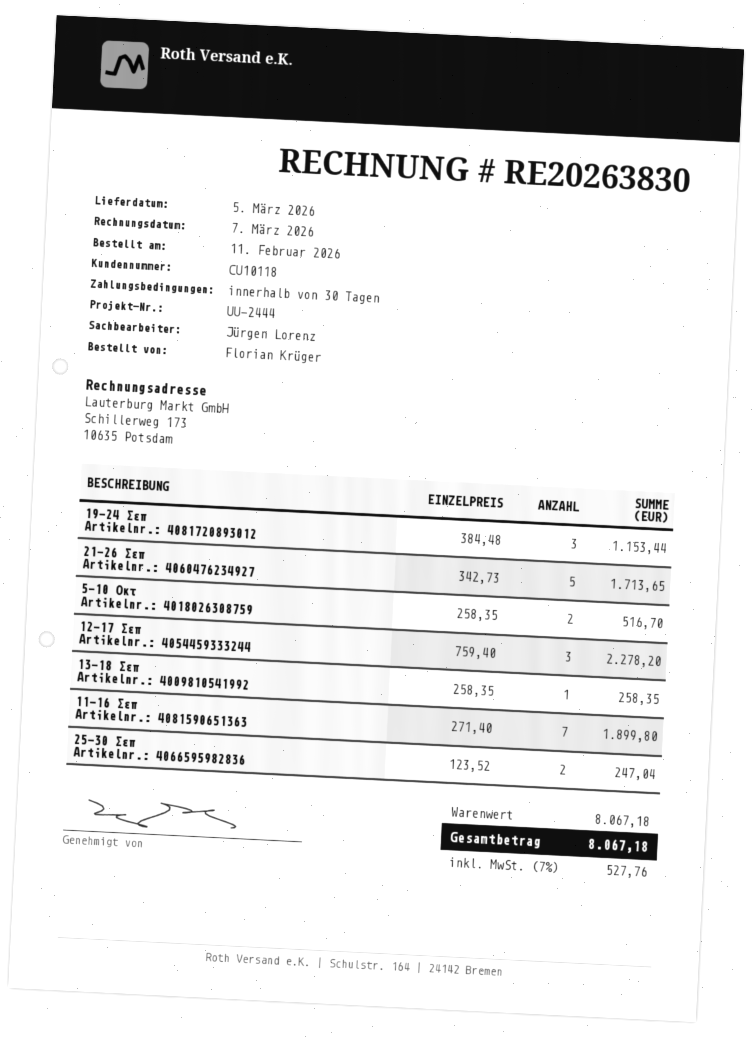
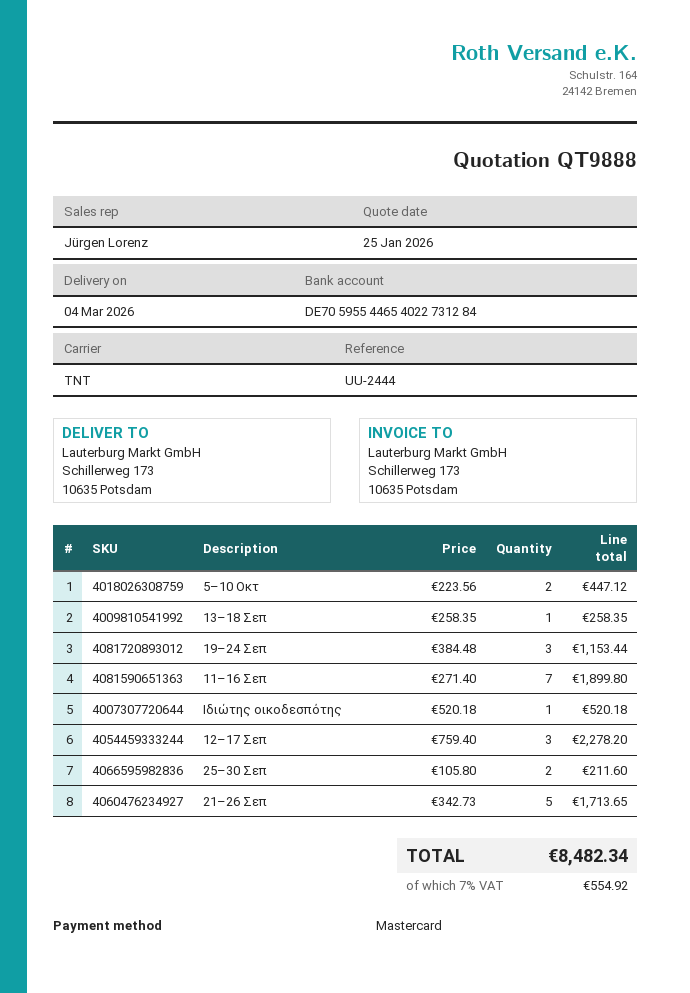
delivery date: 2026-03-05 -> 2026-03-04
5–10 Οκτ: 2 x 258.35 = 516.70 -> 2 x 223.56 = 447.12
25–30 Σεπ: 2 x 123.52 = 247.04 -> 2 x 105.80 = 211.60
Ιδιώτης οικοδεσπότης: none -> 1 x 520.18 = 520.18
tax: 7% = 527.76 -> 7% = 554.92
total: 8067.18 -> 8482.34

